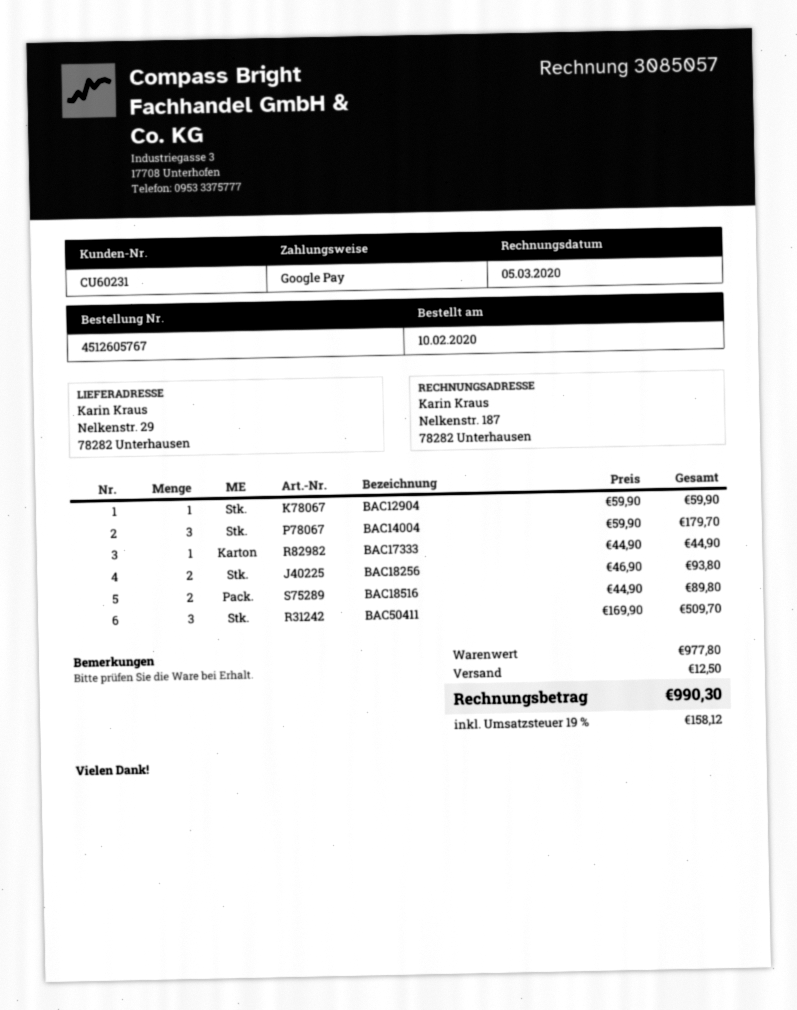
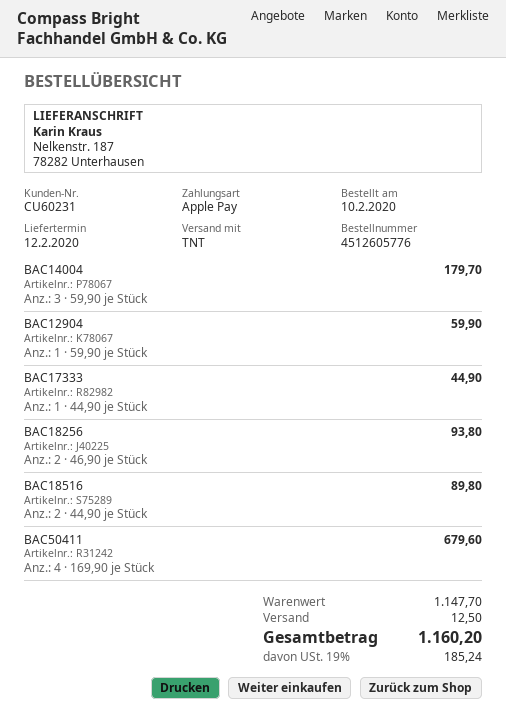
order number: 4512605767 -> 4512605776
payment method: Google Pay -> Apple Pay
ship to: Nelkenstr. 29, 78282 Unterhausen -> Nelkenstr. 187, 78282 Unterhausen
BAC50411: 3 x 169.90 = 509.70 -> 4 x 169.90 = 679.60
subtotal: 977.80 -> 1147.70
tax: 19% = 158.12 -> 19% = 185.24
total: 990.30 -> 1160.20

